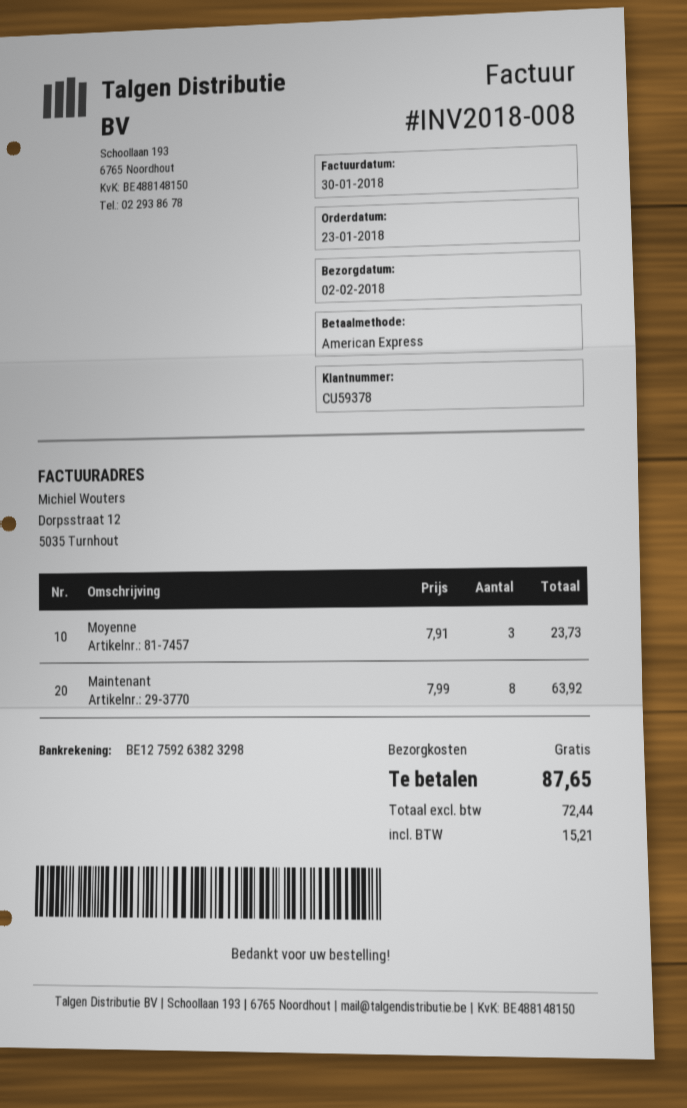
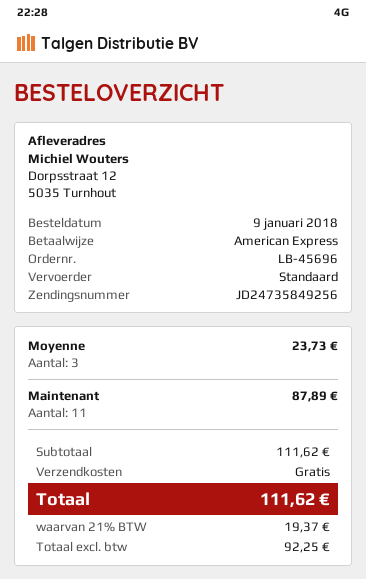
order date: 2018-01-23 -> 2018-01-09
Maintenant: 8 for 63.92 -> 11 for 87.89
net: 72.44 -> 92.25
tax: 15.21 -> 19.37
total: 87.65 -> 111.62

